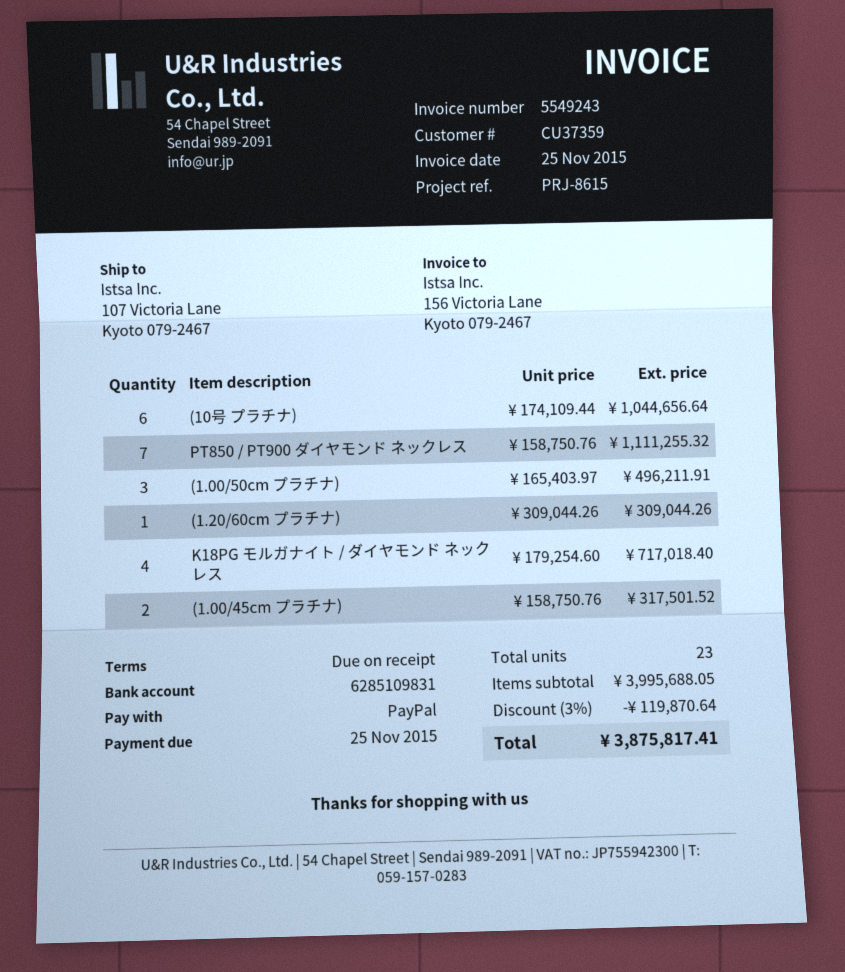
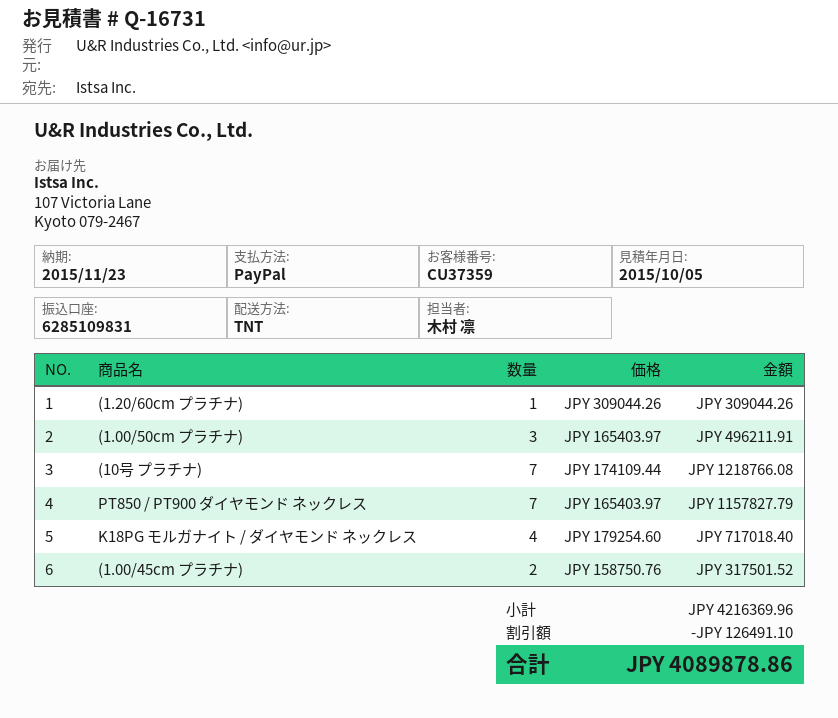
(10号 プラチナ): 6 x 174109.44 = 1044656.64 -> 7 x 174109.44 = 1218766.08
PT850 / PT900 ダイヤモンド ネックレス: 7 x 158750.76 = 1111255.32 -> 7 x 165403.97 = 1157827.79
subtotal: 3995688.05 -> 4216369.96
discount: 119870.64 -> 126491.10
total: 3875817.41 -> 4089878.86

